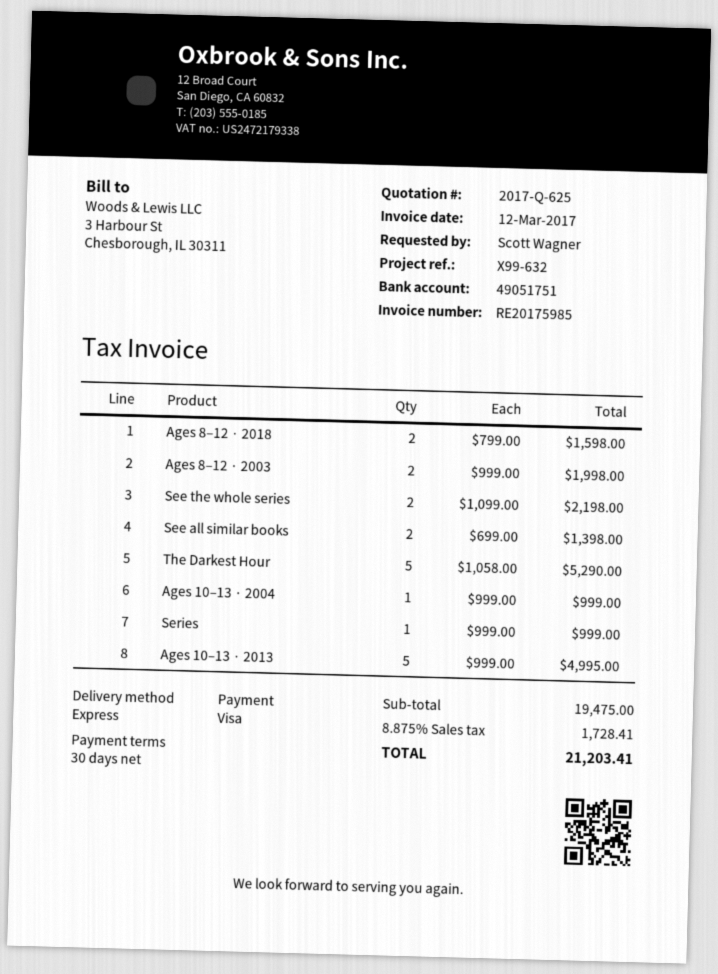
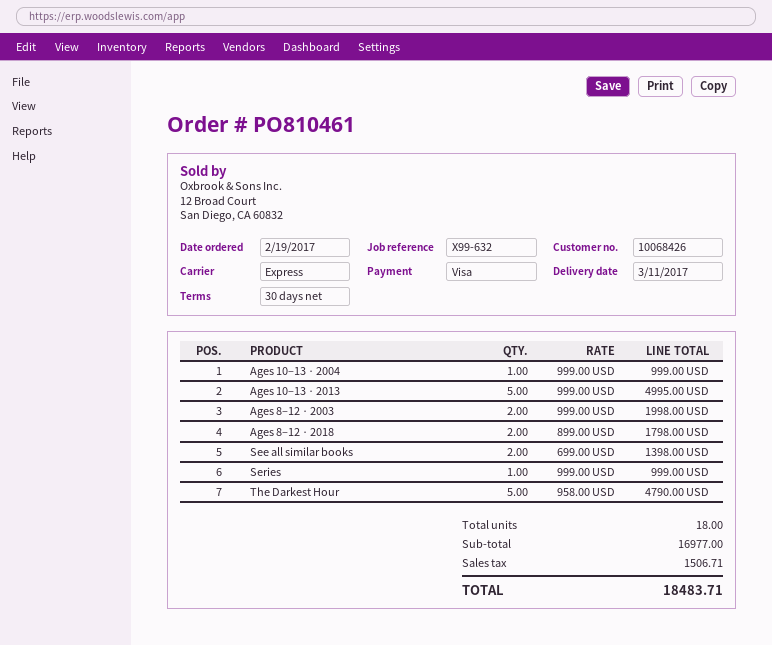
Ages 8–12 · 2018: 2 x 799.00 = 1598.00 -> 2 x 899.00 = 1798.00
See the whole series: 2 x 1099.00 = 2198.00 -> none
The Darkest Hour: 5 x 1058.00 = 5290.00 -> 5 x 958.00 = 4790.00
subtotal: 19475.00 -> 16977.00
tax: 1728.41 -> 1506.71
total: 21203.41 -> 18483.71

